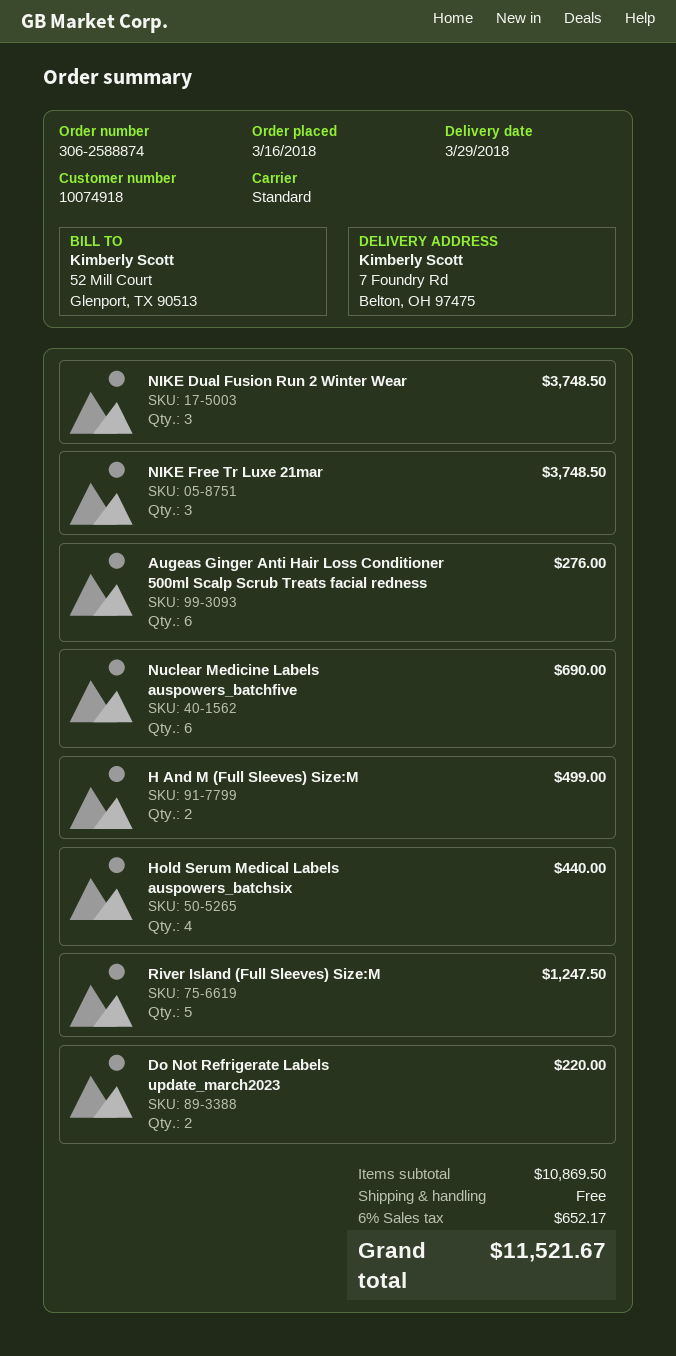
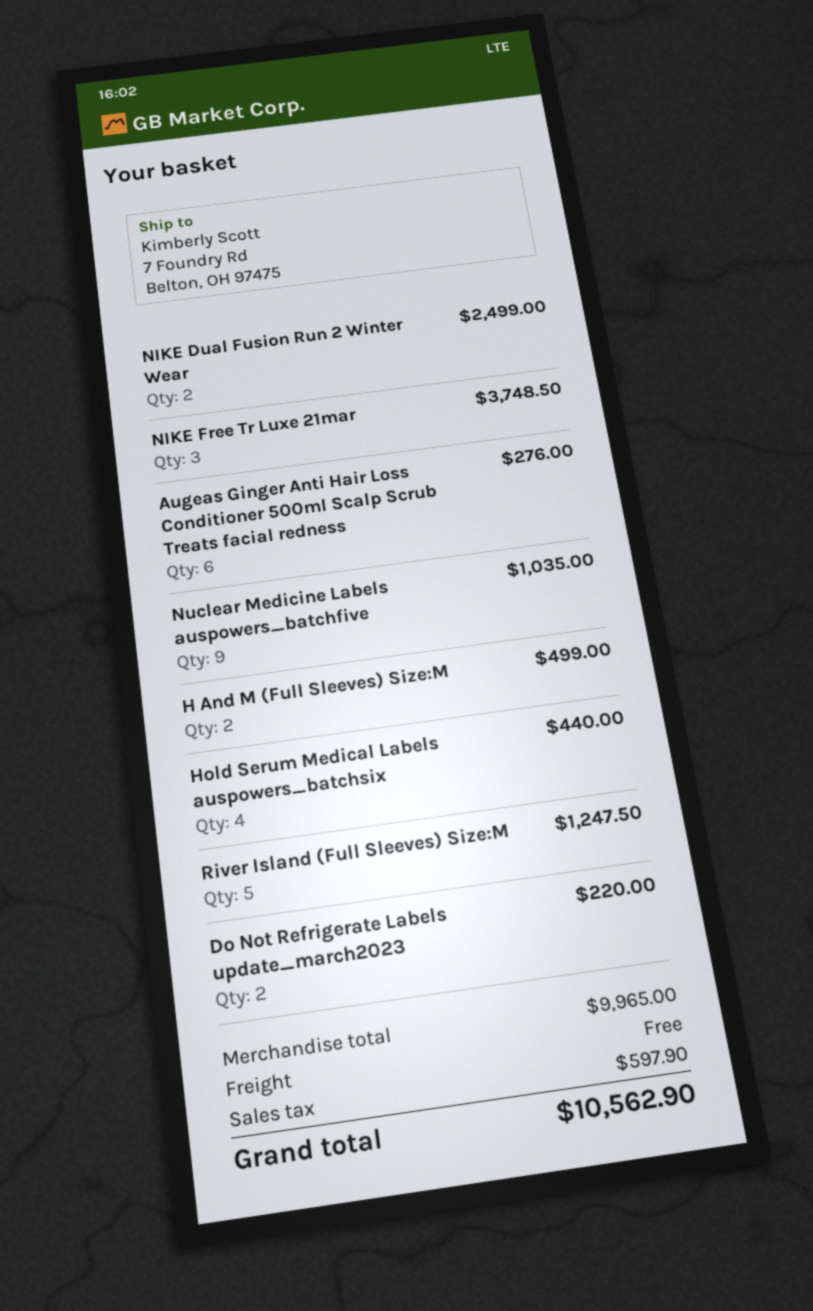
NIKE Dual Fusion Run 2 Winter Wear: 3 for 3748.50 -> 2 for 2499.00
Nuclear Medicine Labels auspowers_batchfive: 6 for 690.00 -> 9 for 1035.00
subtotal: 10869.50 -> 9965.00
tax: 652.17 -> 597.90
total: 11521.67 -> 10562.90

